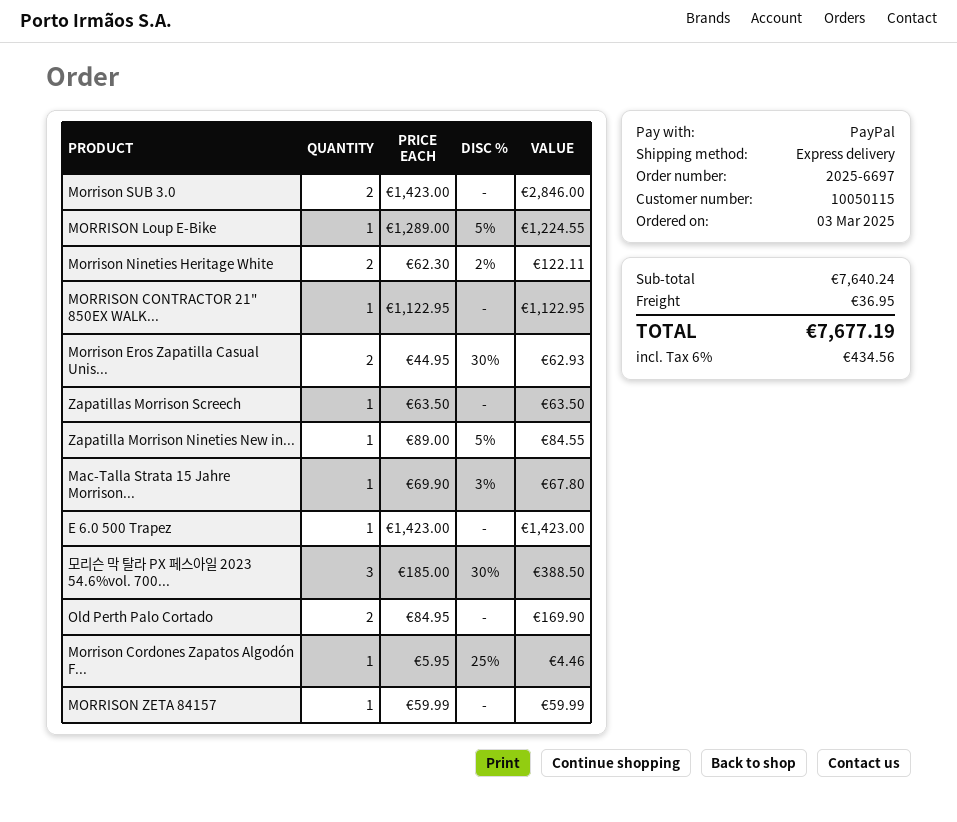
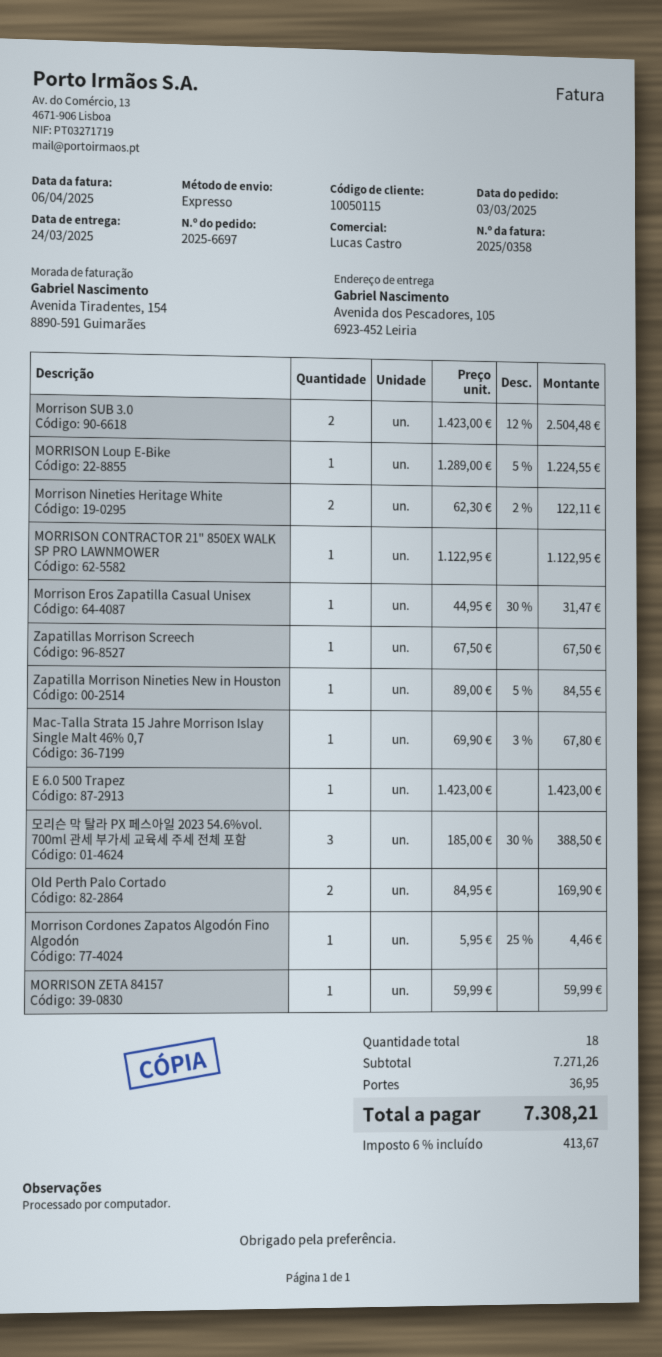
Morrison SUB 3.0: 2 x 1423.00 = 2846.00 -> 2 x 1423.00 - 12% = 2504.48
Morrison Eros Zapatilla Casual Unis...: 2 x 44.95 - 30% = 62.93 -> 1 x 44.95 - 30% = 31.47
Zapatillas Morrison Screech: 1 x 63.50 = 63.50 -> 1 x 67.50 = 67.50
subtotal: 7640.24 -> 7271.26
tax: 6% = 434.56 -> 6% = 413.67
total: 7677.19 -> 7308.21

